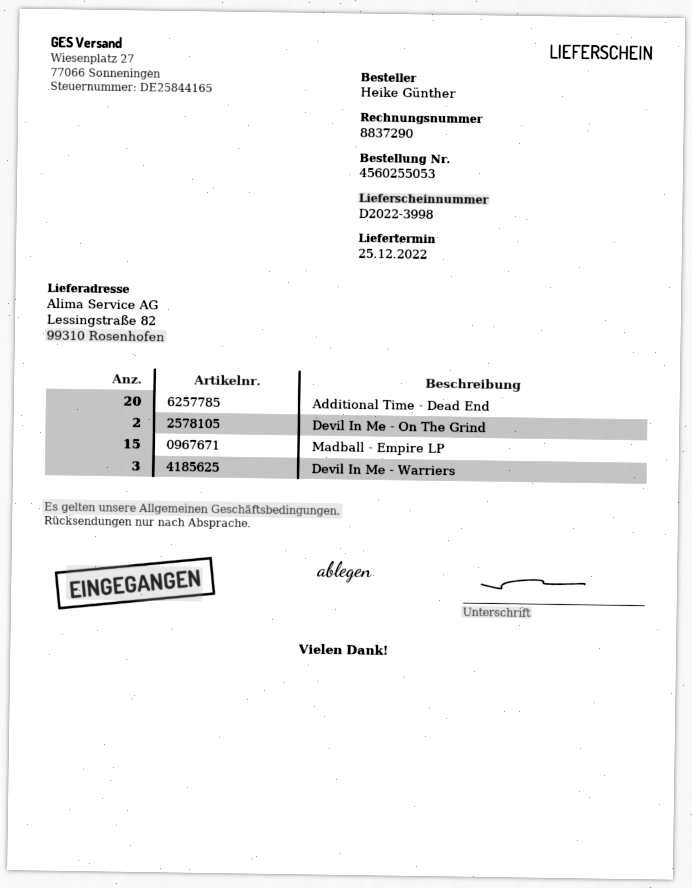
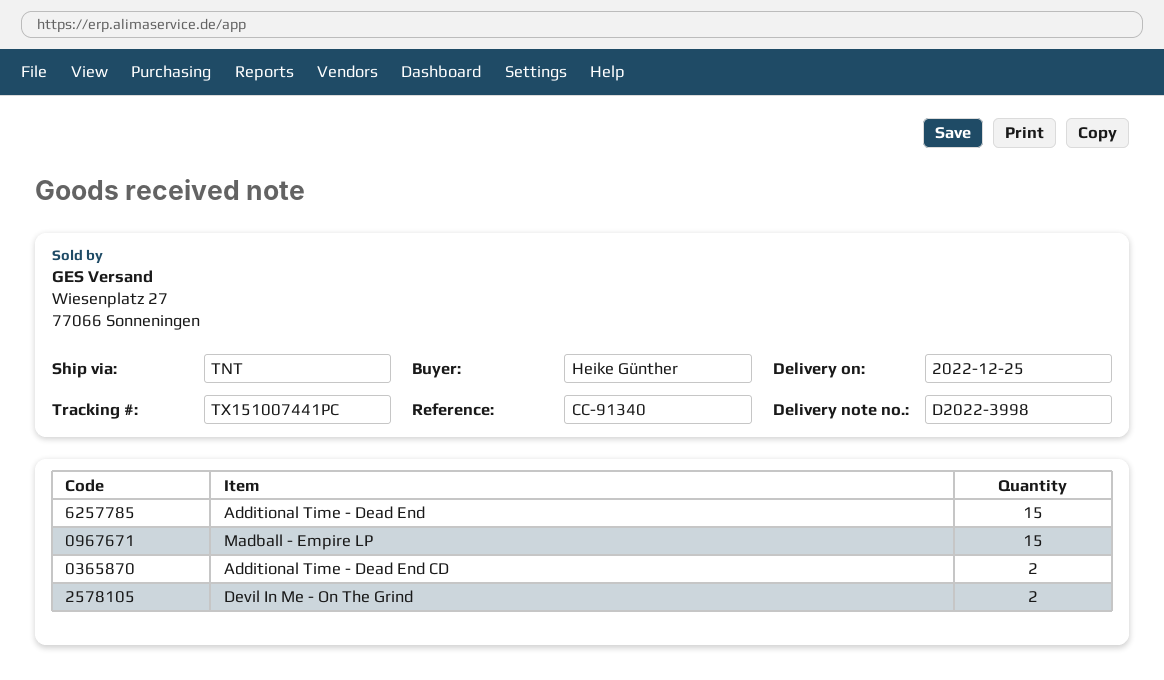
Additional Time - Dead End: 20 -> 15
Devil In Me - Warriers: 3 -> none
Additional Time - Dead End CD: none -> 2

